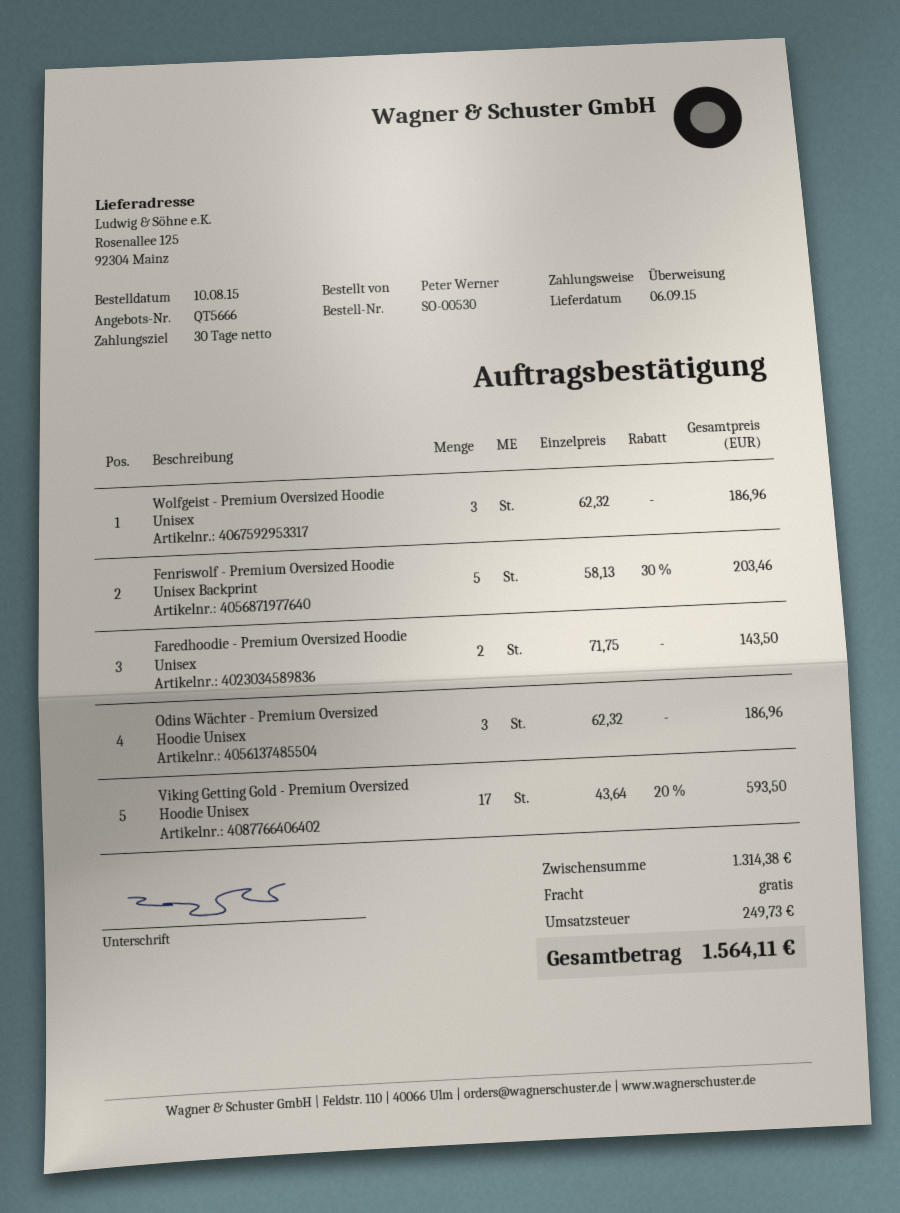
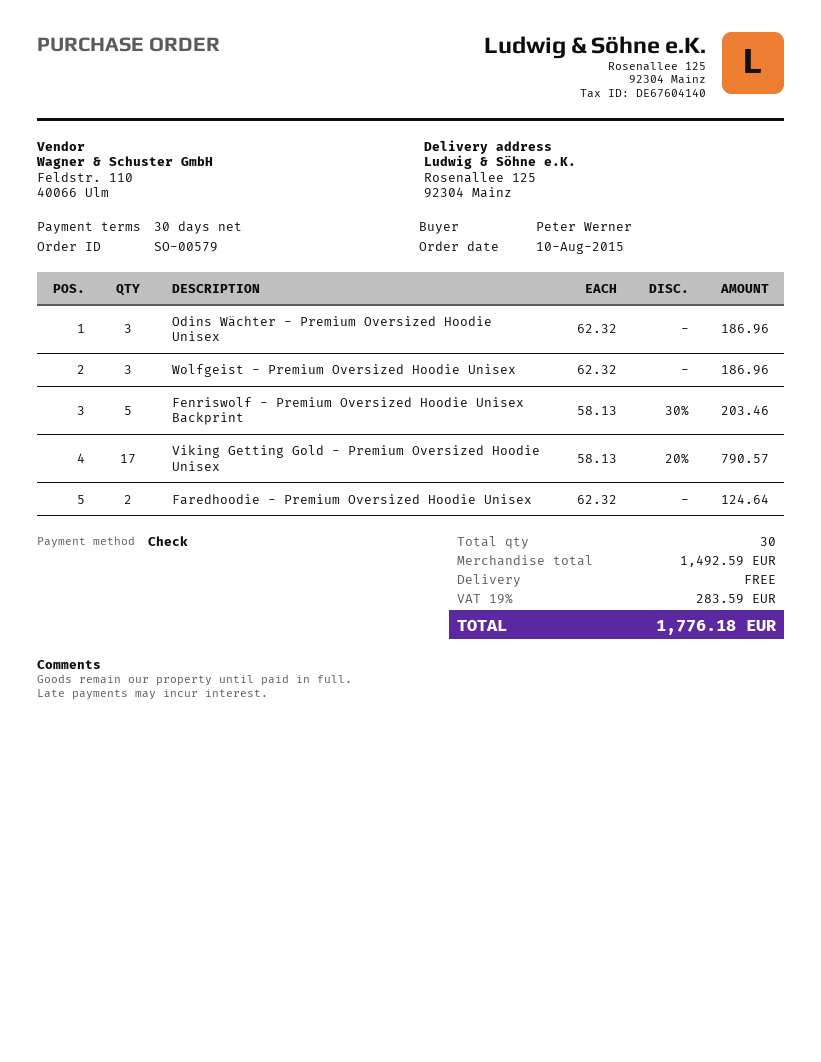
order number: SO-00530 -> SO-00579
payment method: bank transfer -> cheque
Faredhoodie - Premium Oversized Hoodie Unisex: 2 x 71.75 = 143.50 -> 2 x 62.32 = 124.64
Viking Getting Gold - Premium Oversized Hoodie Unisex: 17 x 43.64 - 20% = 593.50 -> 17 x 58.13 - 20% = 790.57
subtotal: 1314.38 -> 1492.59
tax: 249.73 -> 283.59
total: 1564.11 -> 1776.18

